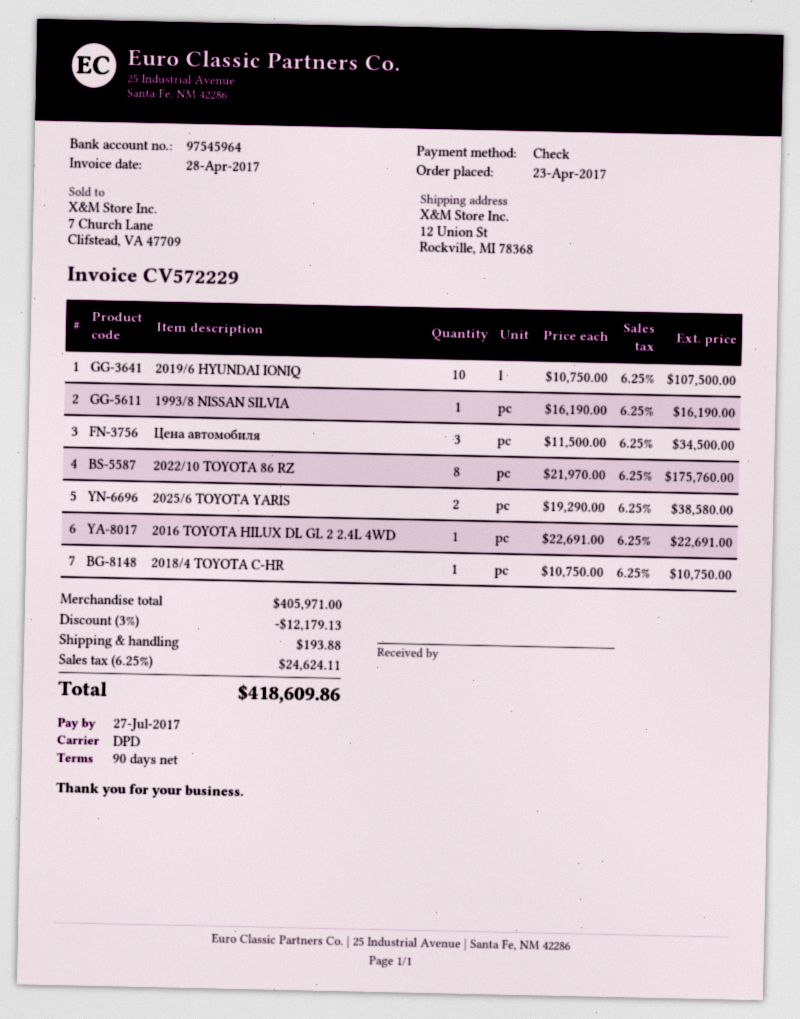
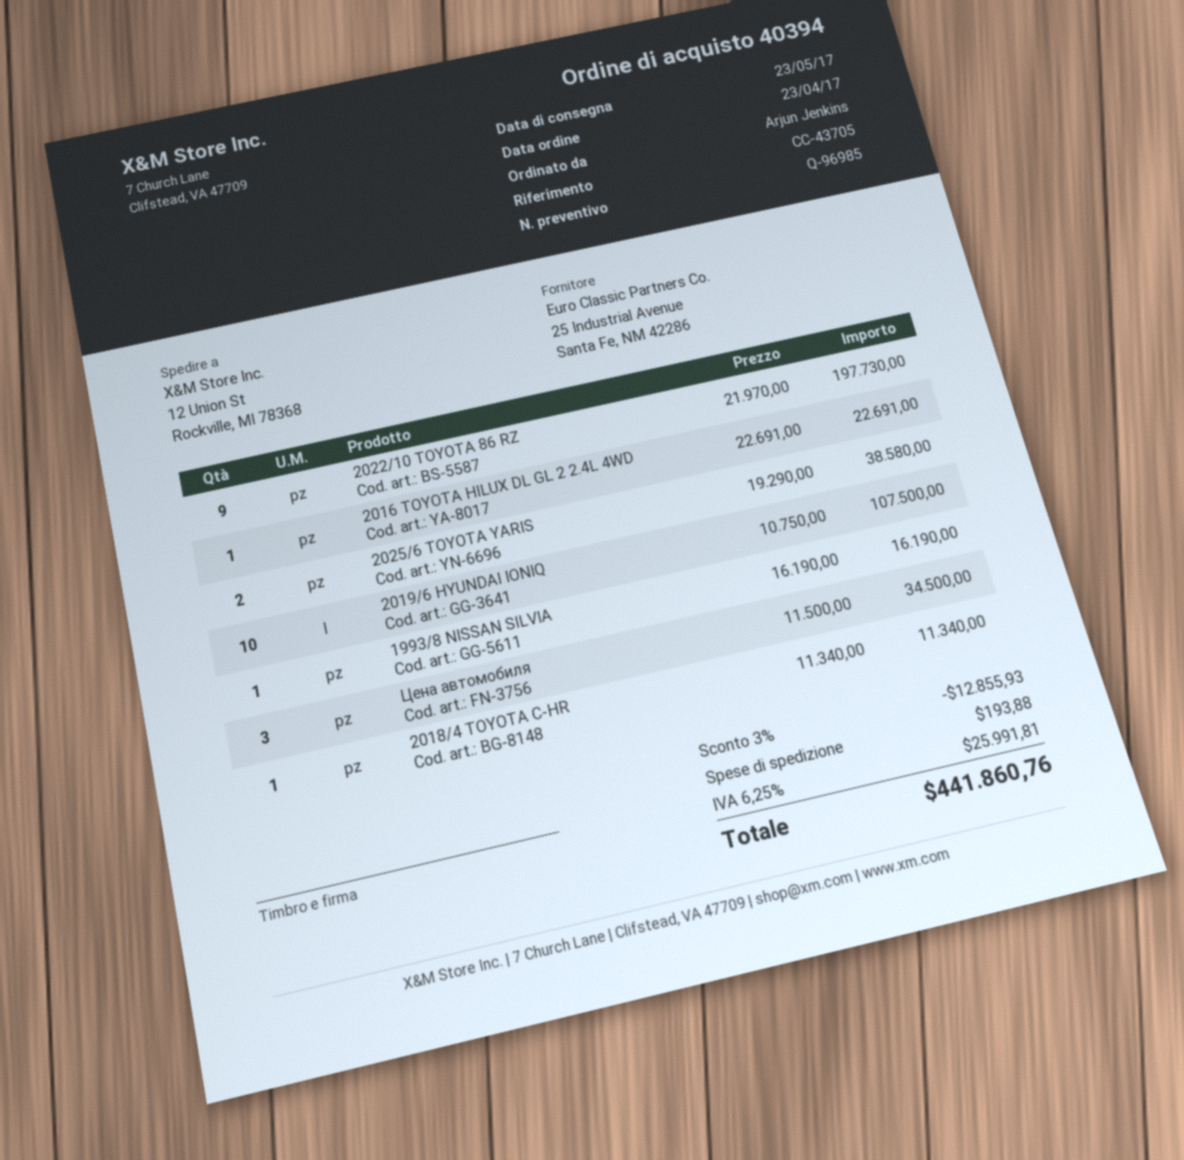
2022/10 TOYOTA 86 RZ: 8 x 21970.00 = 175760.00 -> 9 x 21970.00 = 197730.00
2018/4 TOYOTA C-HR: 1 x 10750.00 = 10750.00 -> 1 x 11340.00 = 11340.00
discount: 3% = 12179.13 -> 3% = 12855.93
tax: 6.25% = 24624.11 -> 6.25% = 25991.81
total: 418609.86 -> 441860.76

